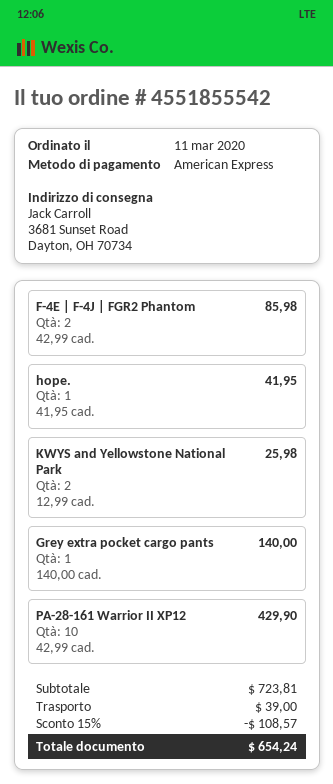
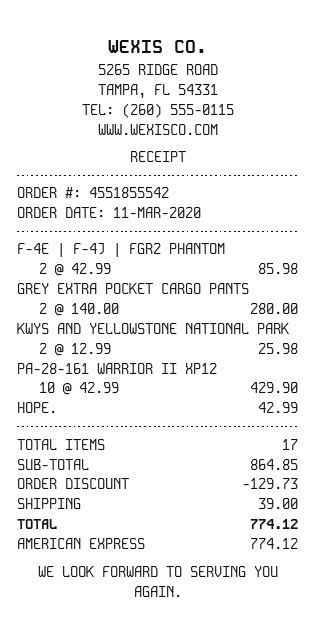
hope.: 1 x 41.95 = 41.95 -> 1 x 42.99 = 42.99
Grey extra pocket cargo pants: 1 x 140.00 = 140.00 -> 2 x 140.00 = 280.00
subtotal: 723.81 -> 864.85
discount: 108.57 -> 129.73
total: 654.24 -> 774.12

